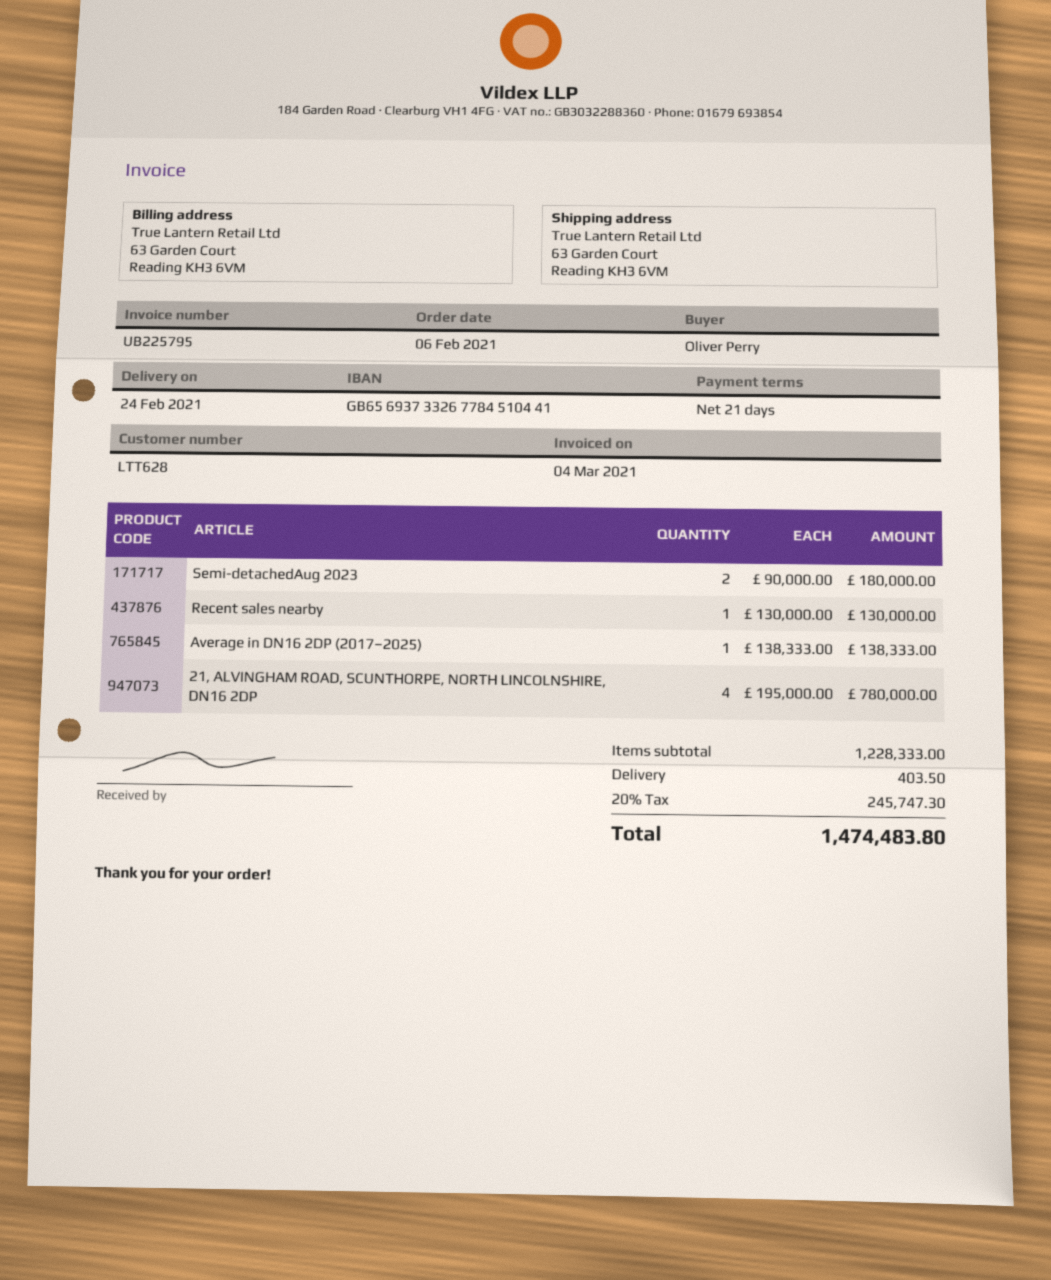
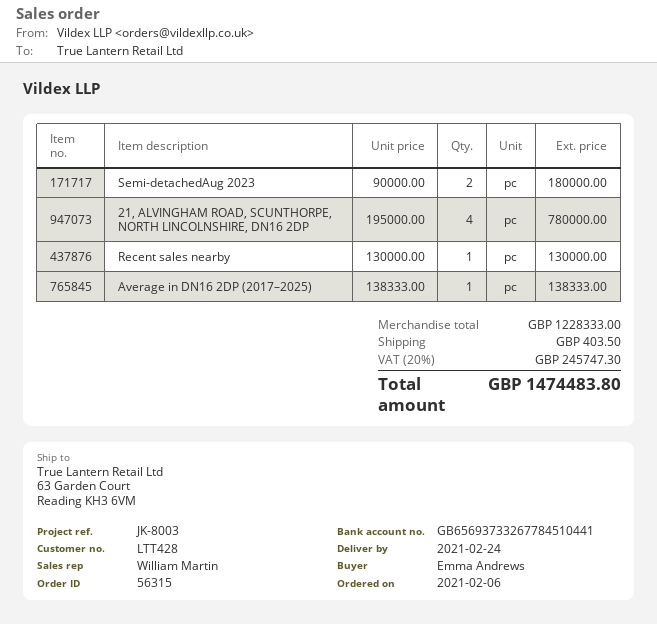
customer number: LTT628 -> LTT428
ordered by: Oliver Perry -> Emma Andrews

